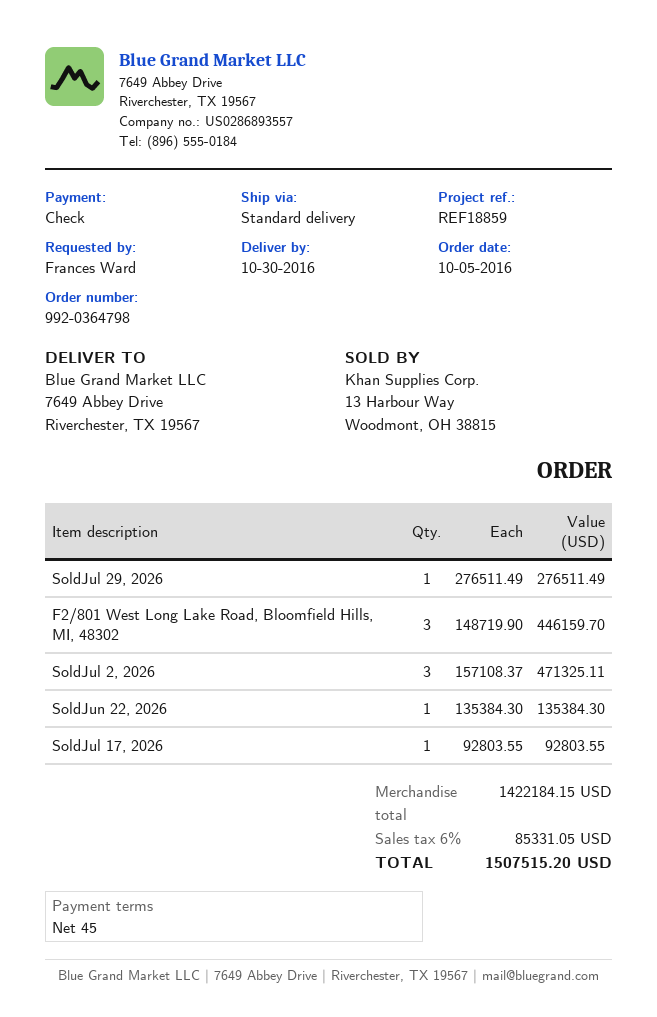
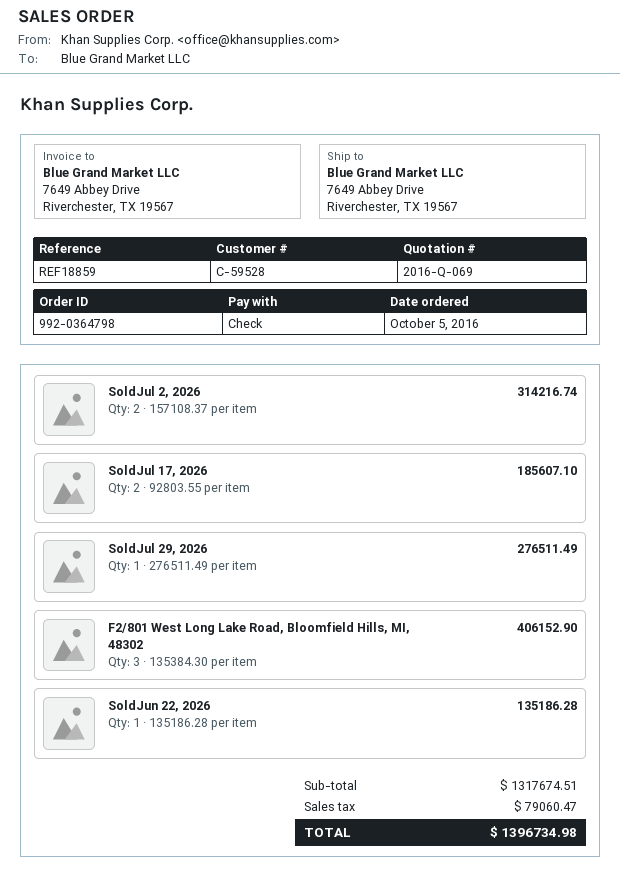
F2/801 West Long Lake Road, Bloomfield Hills, MI, 48302: 3 x 148719.90 = 446159.70 -> 3 x 135384.30 = 406152.90
SoldJul 2, 2026: 3 x 157108.37 = 471325.11 -> 2 x 157108.37 = 314216.74
SoldJun 22, 2026: 1 x 135384.30 = 135384.30 -> 1 x 135186.28 = 135186.28
SoldJul 17, 2026: 1 x 92803.55 = 92803.55 -> 2 x 92803.55 = 185607.10
subtotal: 1422184.15 -> 1317674.51
tax: 85331.05 -> 79060.47
total: 1507515.20 -> 1396734.98

